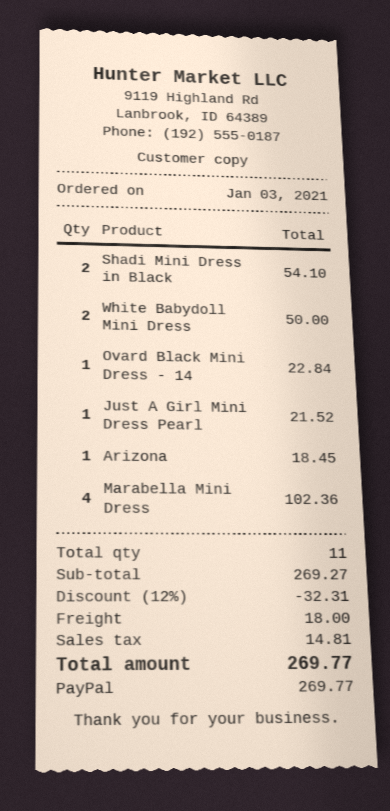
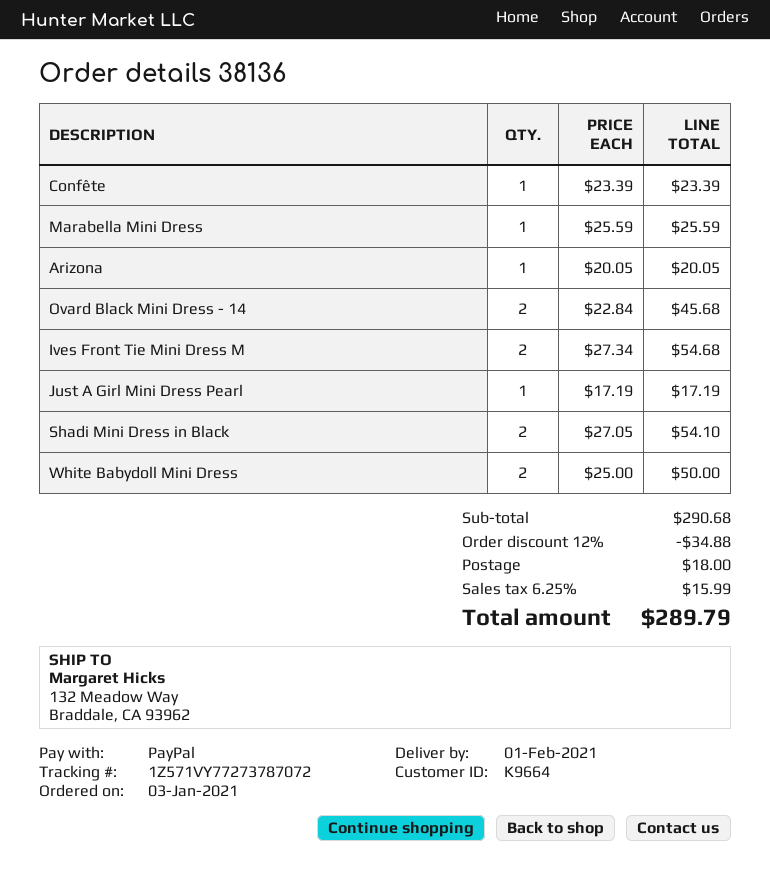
Ovard Black Mini Dress - 14: 1 for 22.84 -> 2 for 45.68
Just A Girl Mini Dress Pearl: 1 for 21.52 -> 1 for 17.19
Arizona: 1 for 18.45 -> 1 for 20.05
Marabella Mini Dress: 4 for 102.36 -> 1 for 25.59
Confête: none -> 1 for 23.39
Ives Front Tie Mini Dress M: none -> 2 for 54.68
subtotal: 269.27 -> 290.68
discount: 12% = 32.31 -> 12% = 34.88
tax: 14.81 -> 15.99
total: 269.77 -> 289.79

